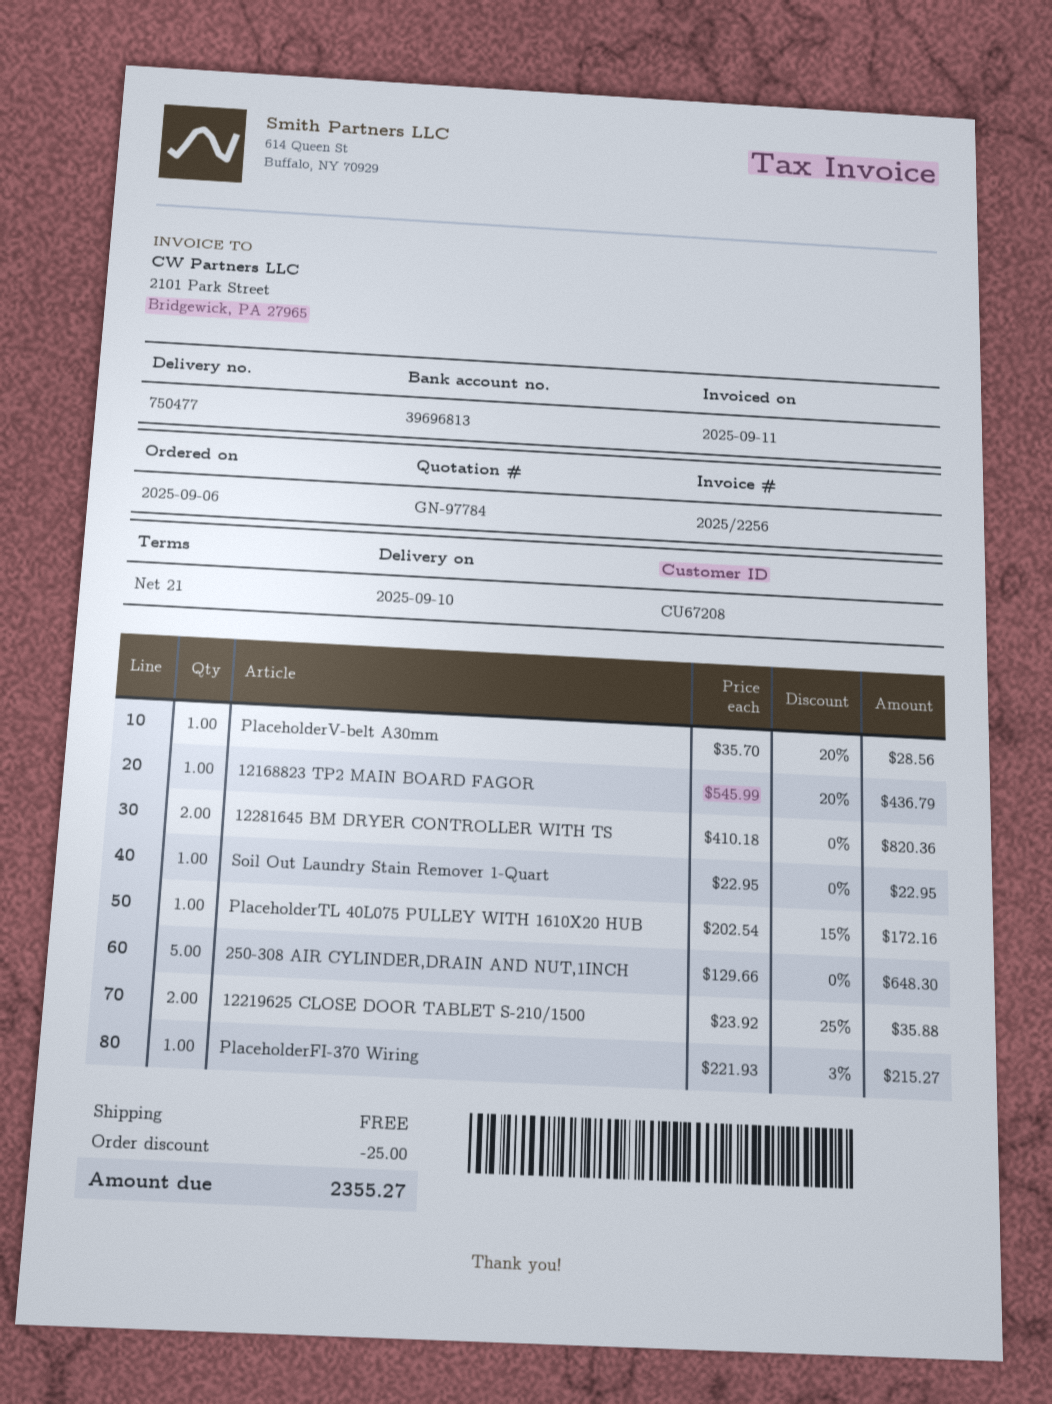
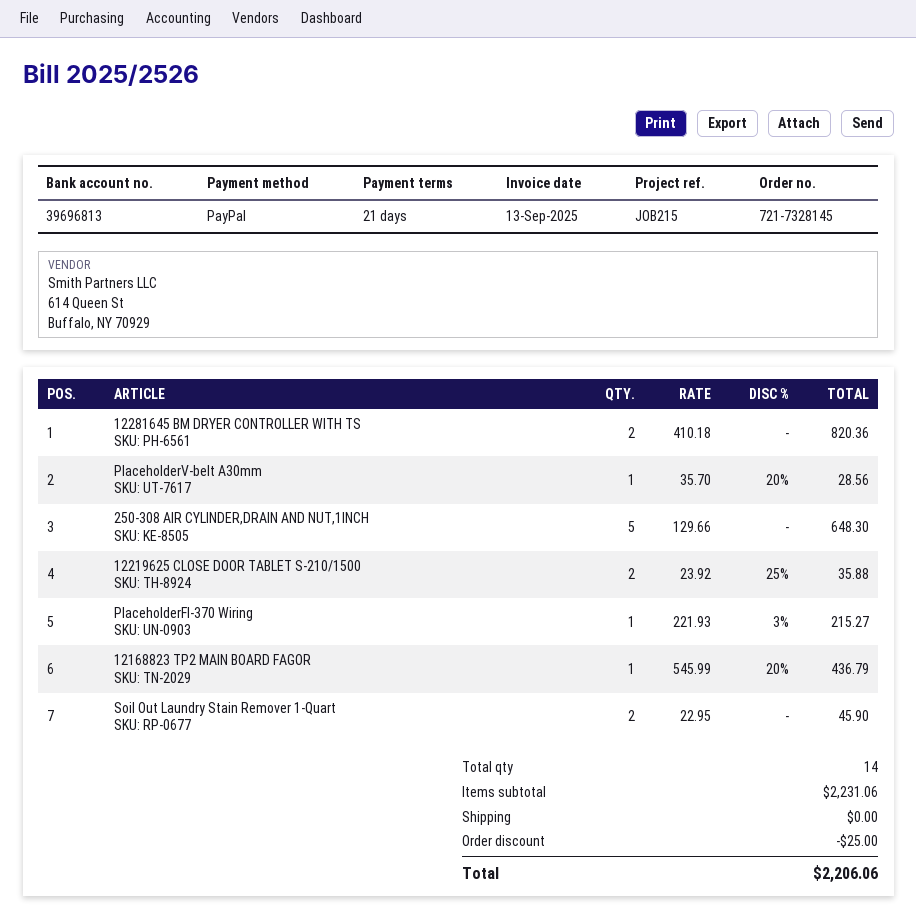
invoice number: 2025/2256 -> 2025/2526
invoice date: 2025-09-11 -> 2025-09-13
Soil Out Laundry Stain Remover 1-Quart: 1 x 22.95 = 22.95 -> 2 x 22.95 = 45.90
PlaceholderTL 40L075 PULLEY WITH 1610X20 HUB: 1 x 202.54 - 15% = 172.16 -> none
total: 2355.27 -> 2206.06

